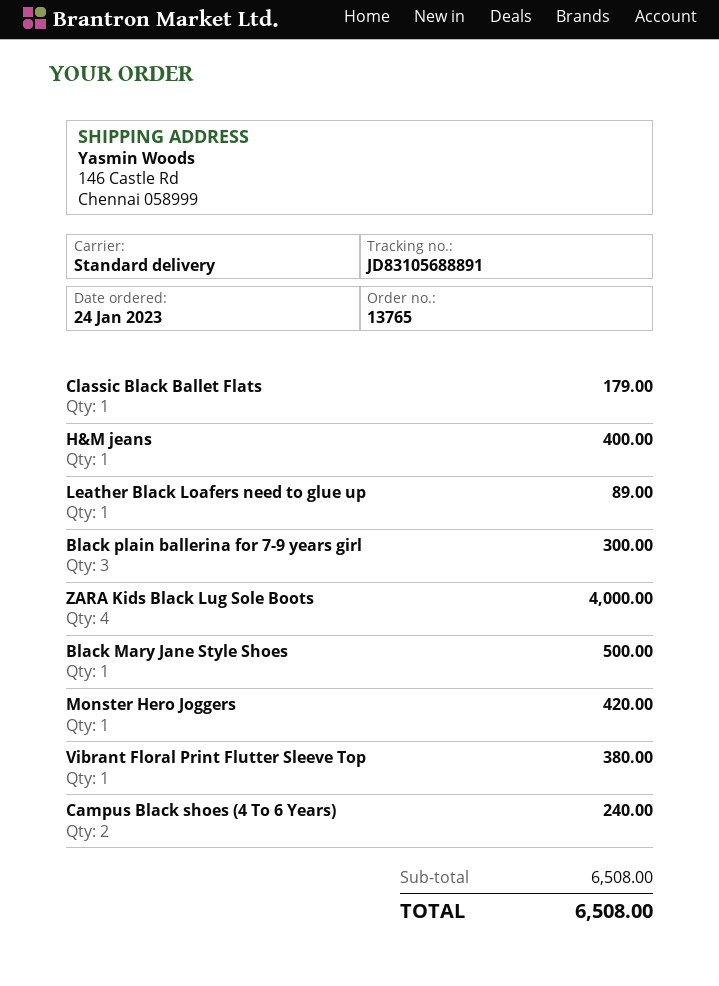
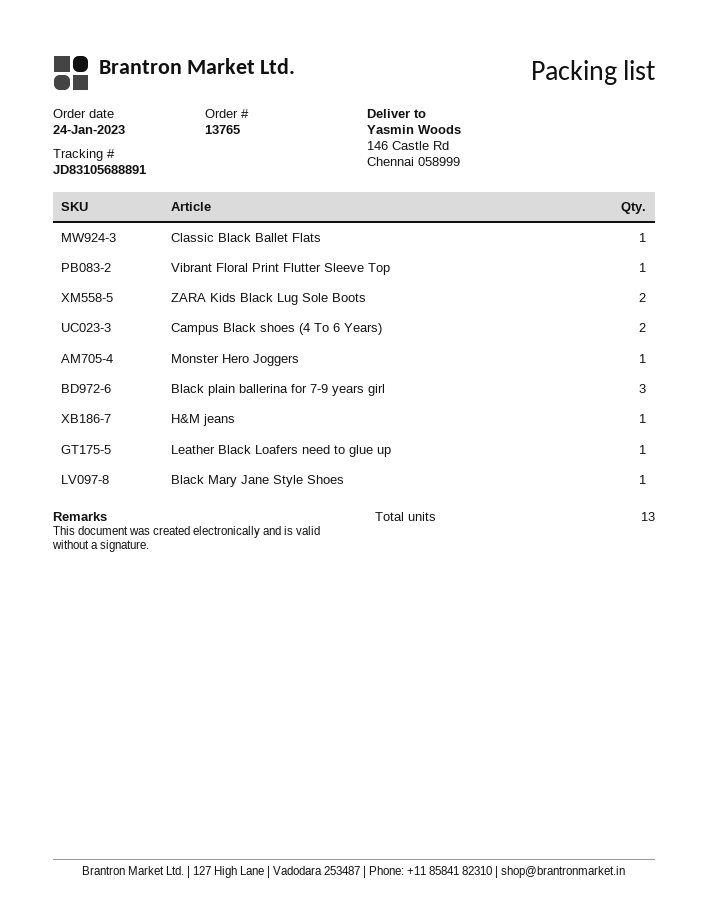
ZARA Kids Black Lug Sole Boots: 4 -> 2

